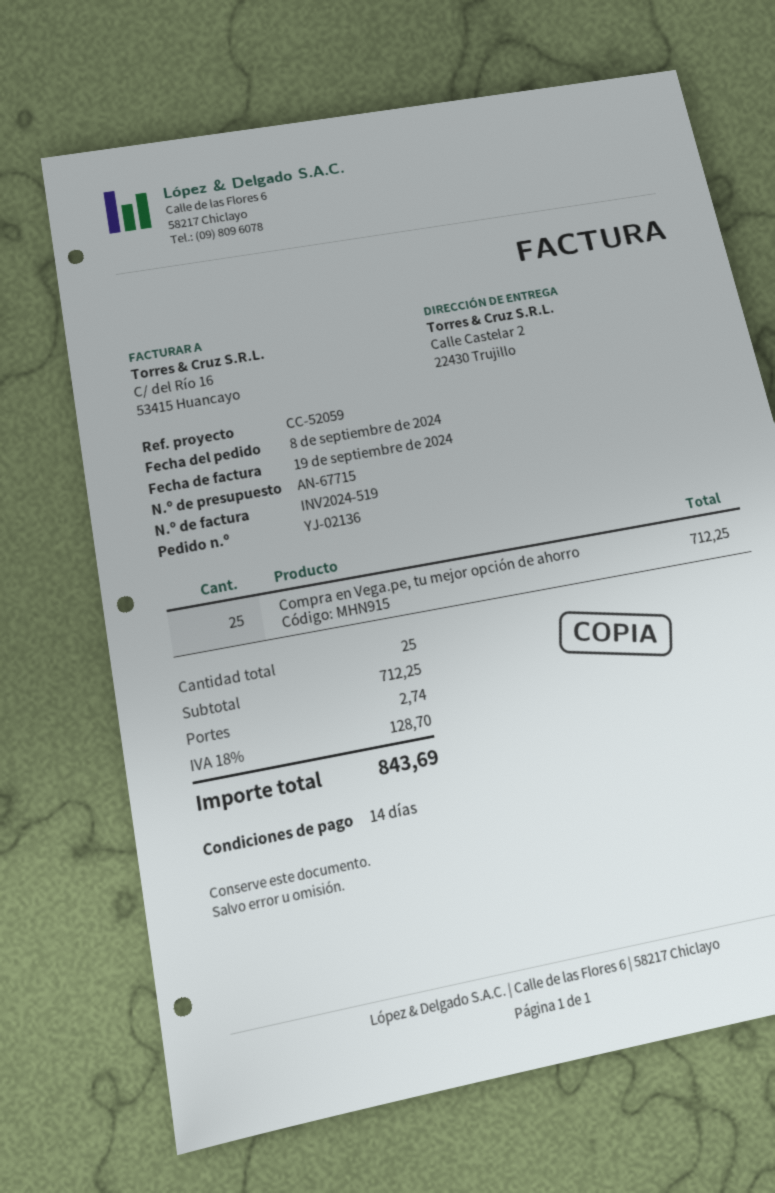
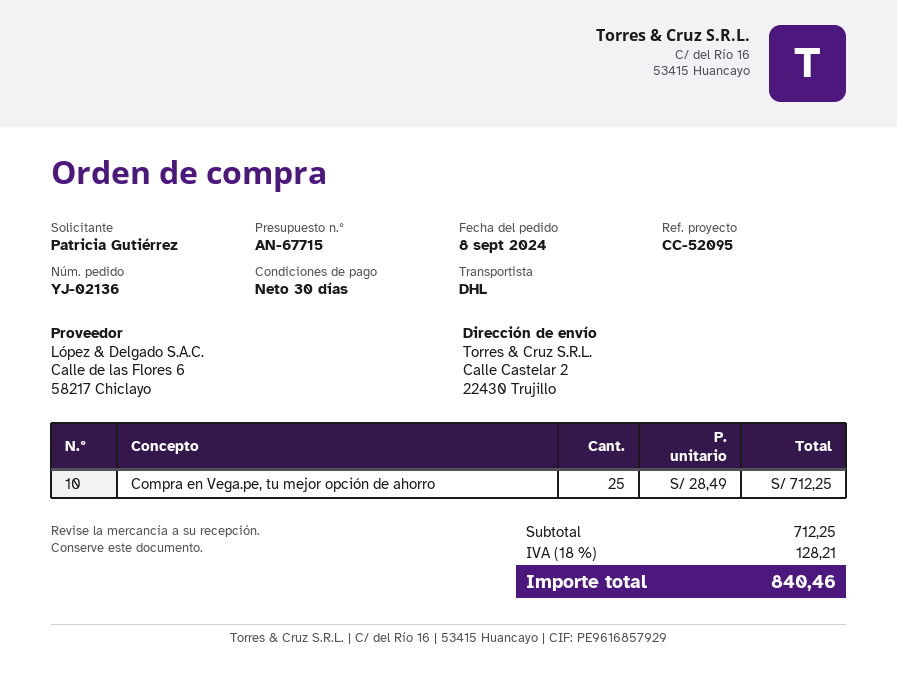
payment terms: 14 days -> 30 days
reference: CC-52059 -> CC-52095
shipping: 2.74 -> none
tax: 18% = 128.70 -> 18% = 128.21
total: 843.69 -> 840.46

